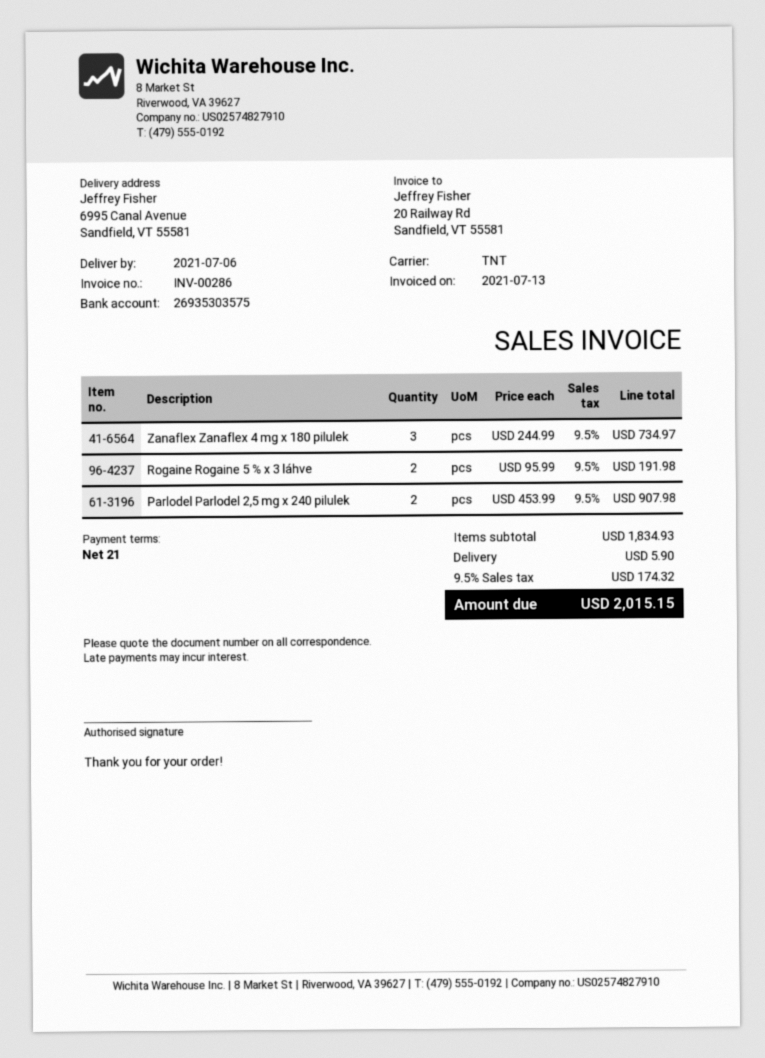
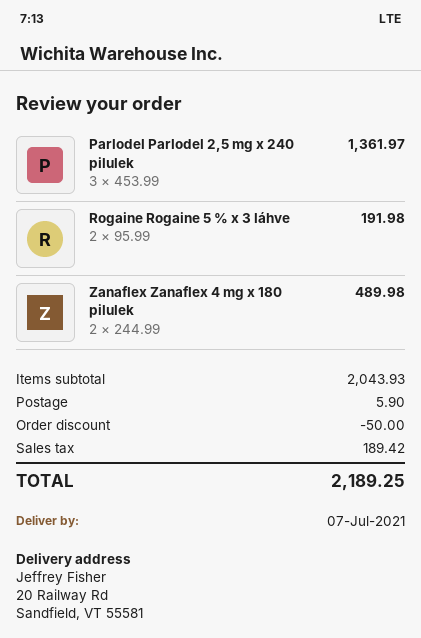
delivery date: 2021-07-06 -> 2021-07-07
ship to: 6995 Canal Avenue, Sandfield, VT 55581 -> 20 Railway Rd, Sandfield, VT 55581
Zanaflex Zanaflex 4 mg x 180 pilulek: 3 x 244.99 = 734.97 -> 2 x 244.99 = 489.98
Parlodel Parlodel 2,5 mg x 240 pilulek: 2 x 453.99 = 907.98 -> 3 x 453.99 = 1361.97
subtotal: 1834.93 -> 2043.93
discount: none -> 50.00
tax: 174.32 -> 189.42
total: 2015.15 -> 2189.25

